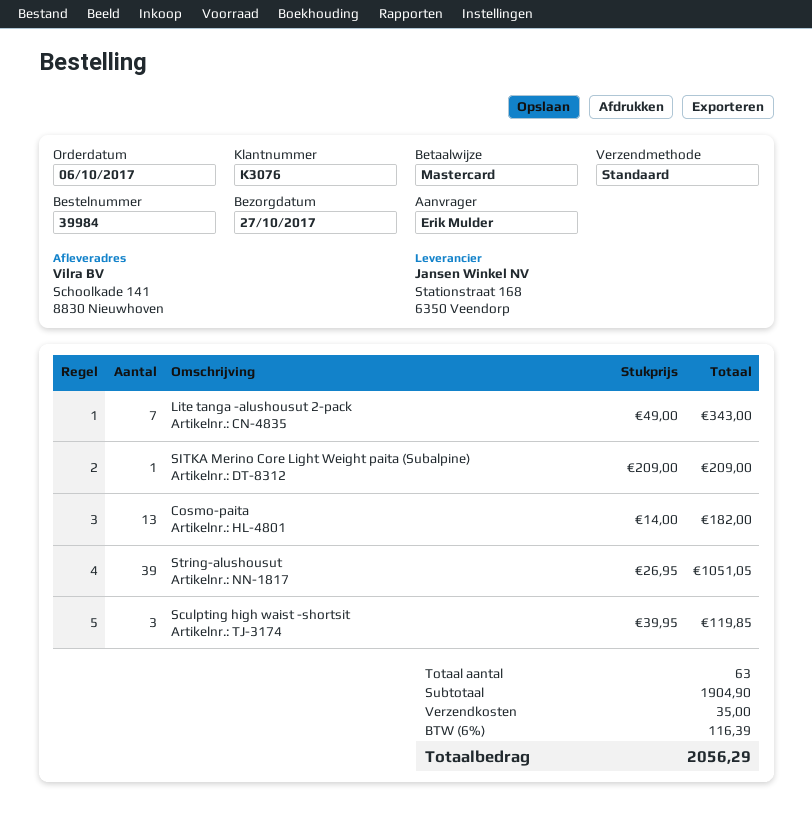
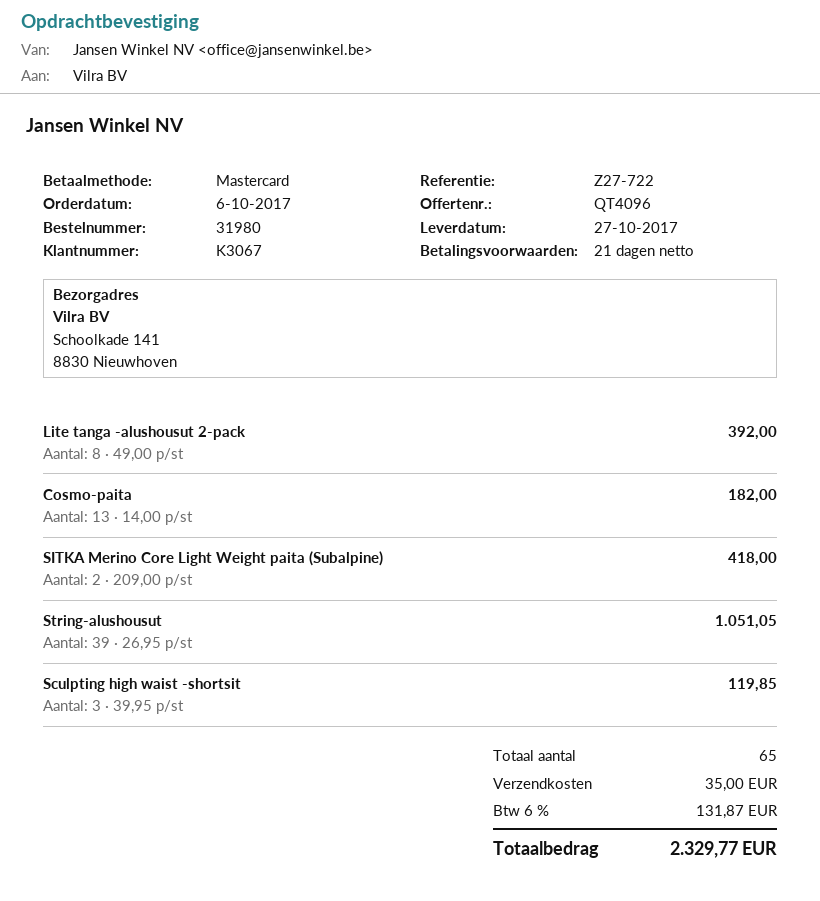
order number: 39984 -> 31980
customer number: K3076 -> K3067
Lite tanga -alushousut 2-pack: 7 x 49.00 = 343.00 -> 8 x 49.00 = 392.00
SITKA Merino Core Light Weight paita (Subalpine): 1 x 209.00 = 209.00 -> 2 x 209.00 = 418.00
total quantity: 63 -> 65
tax: 6% = 116.39 -> 6% = 131.87
total: 2056.29 -> 2329.77

